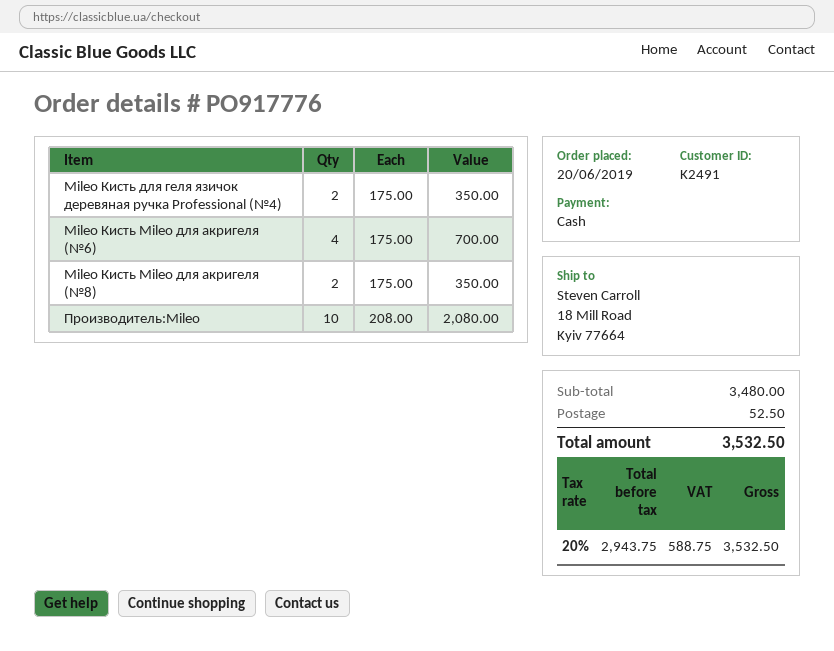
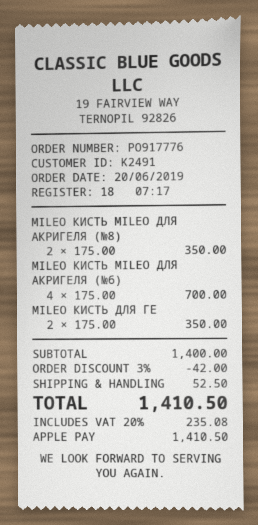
payment method: cash -> Apple Pay
Производитель:Mileo: 10 x 208.00 = 2080.00 -> none
subtotal: 3480.00 -> 1400.00
discount: none -> 3% = 42.00
tax: 20% = 588.75 -> 20% = 235.08
total: 3532.50 -> 1410.50

